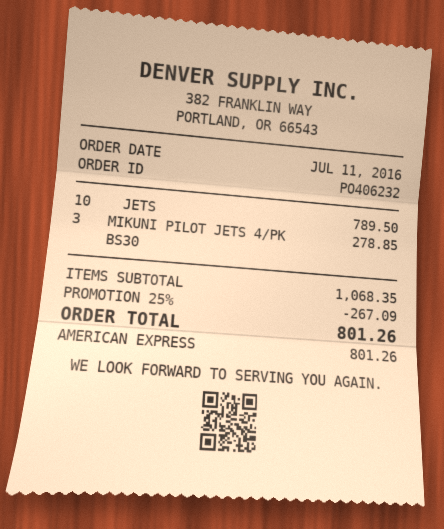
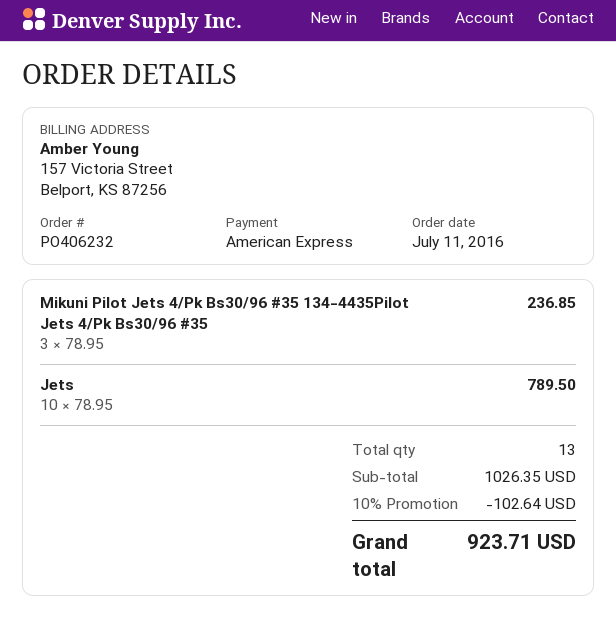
MIKUNI PILOT JETS 4/PK BS30: 3 for 278.85 -> 3 for 236.85
subtotal: 1068.35 -> 1026.35
discount: 25% = 267.09 -> 10% = 102.64
total: 801.26 -> 923.71

